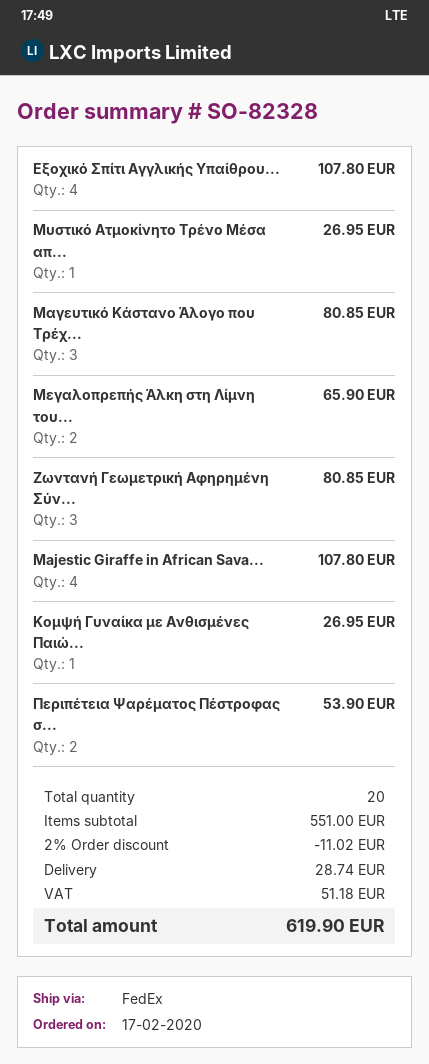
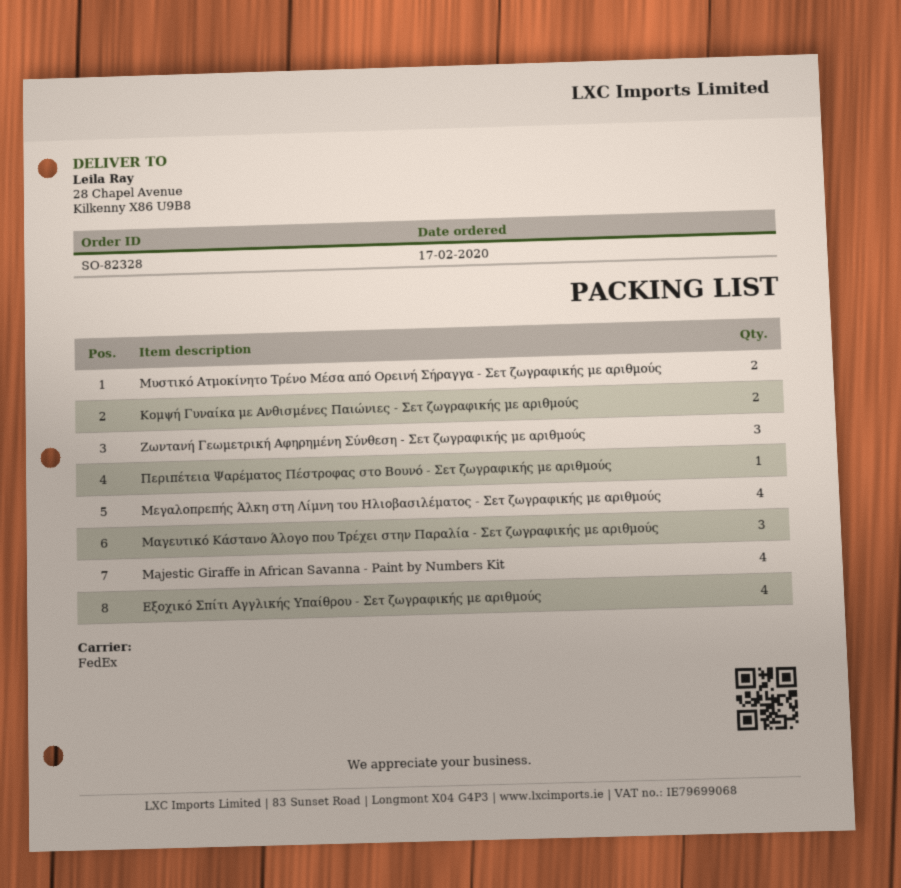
Μυστικό Ατμοκίνητο Τρένο Μέσα απ...: 1 -> 2
Μεγαλοπρεπής Άλκη στη Λίμνη του...: 2 -> 4
Κομψή Γυναίκα με Ανθισμένες Παιώ...: 1 -> 2
Περιπέτεια Ψαρέματος Πέστροφας σ...: 2 -> 1

